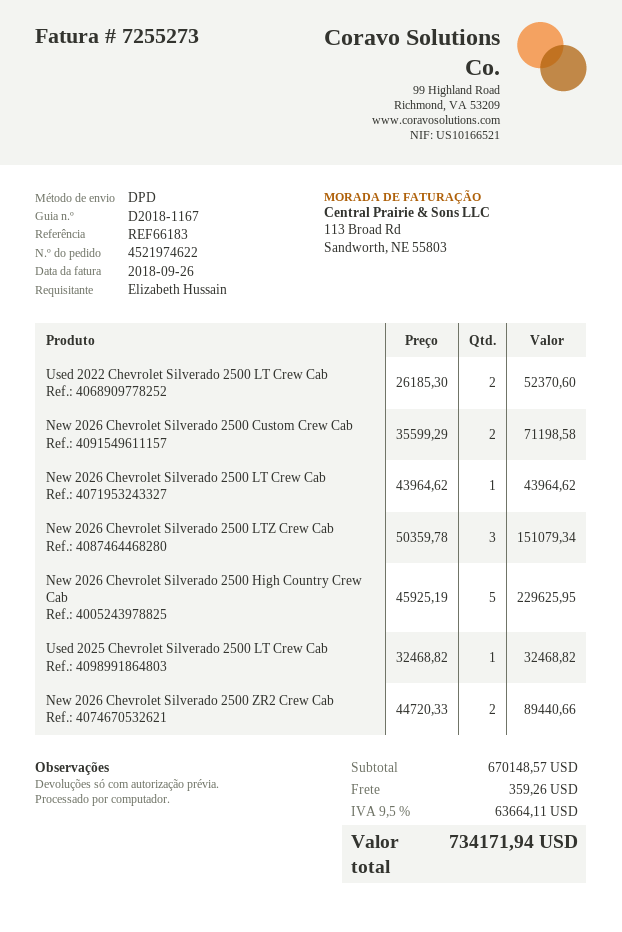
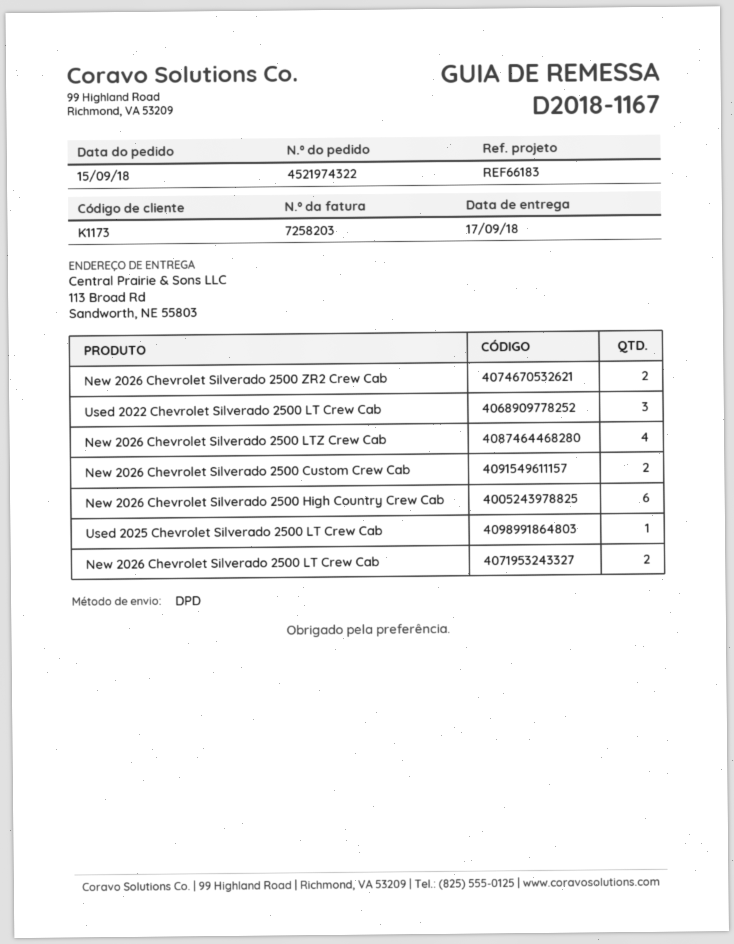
order number: 4521974622 -> 4521974322
invoice number: 7255273 -> 7258203
Used 2022 Chevrolet Silverado 2500 LT Crew Cab: 2 -> 3
New 2026 Chevrolet Silverado 2500 LT Crew Cab: 1 -> 2
New 2026 Chevrolet Silverado 2500 LTZ Crew Cab: 3 -> 4
New 2026 Chevrolet Silverado 2500 High Country Crew Cab: 5 -> 6

